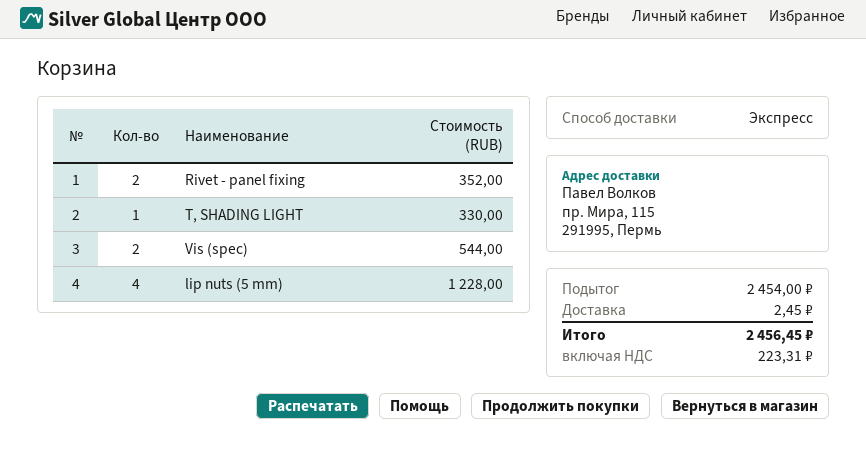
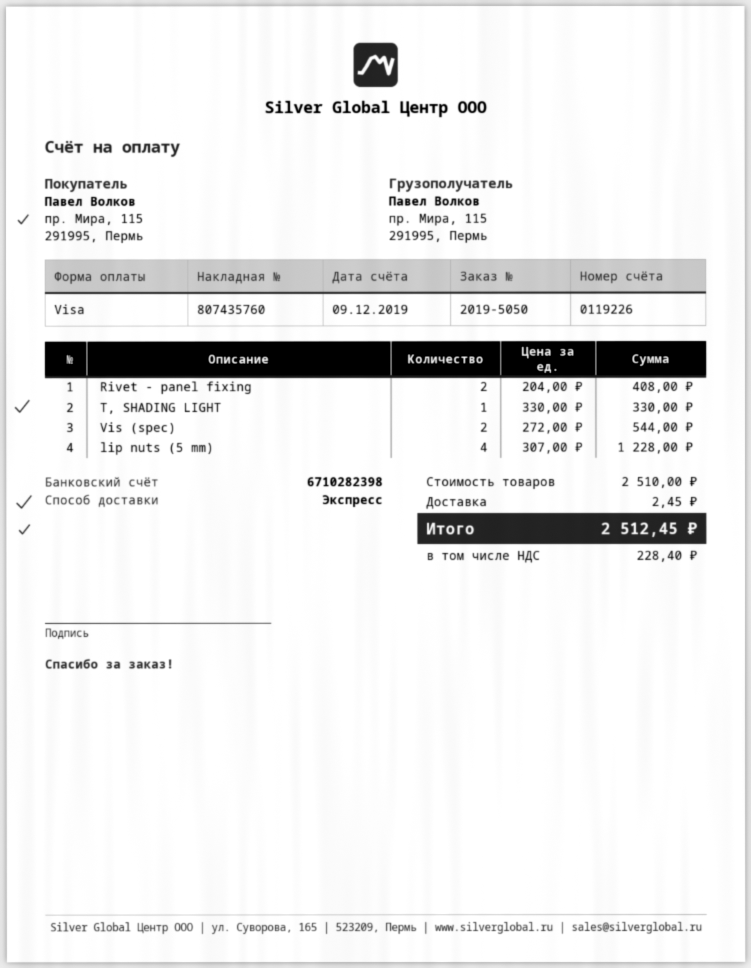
Rivet - panel fixing: 2 for 352.00 -> 2 for 408.00
subtotal: 2454.00 -> 2510.00
tax: 223.31 -> 228.40
total: 2456.45 -> 2512.45

